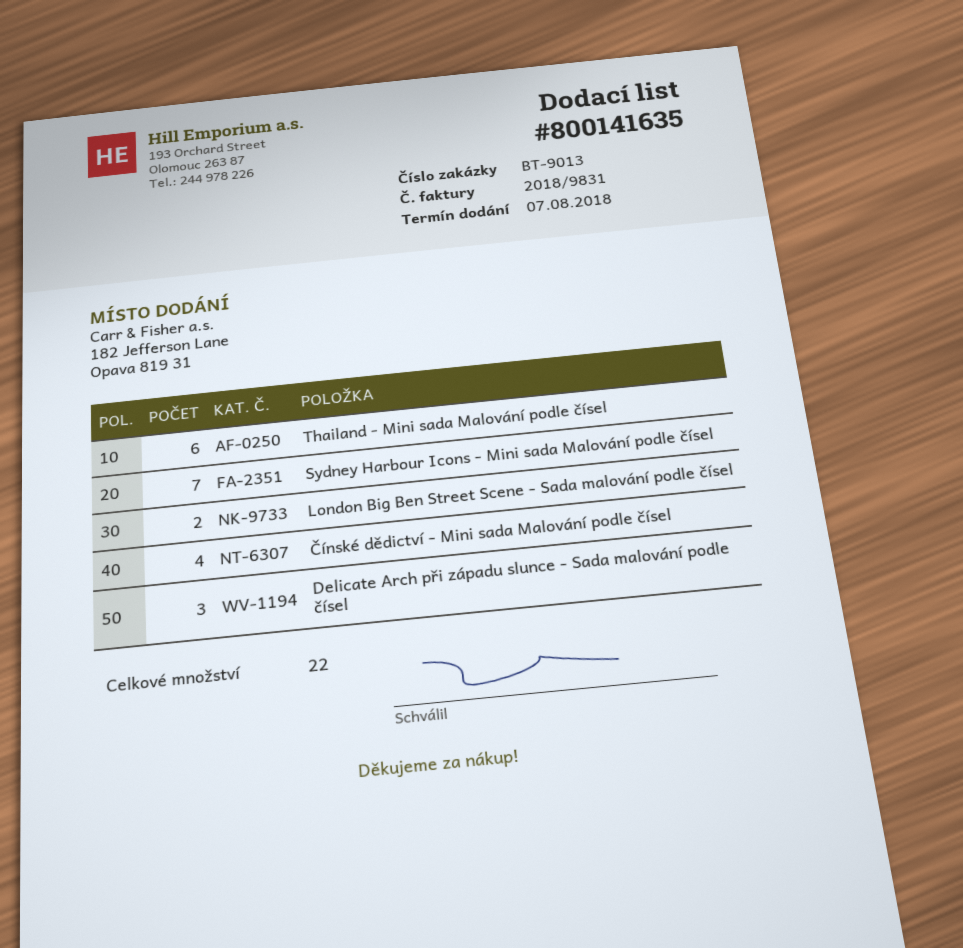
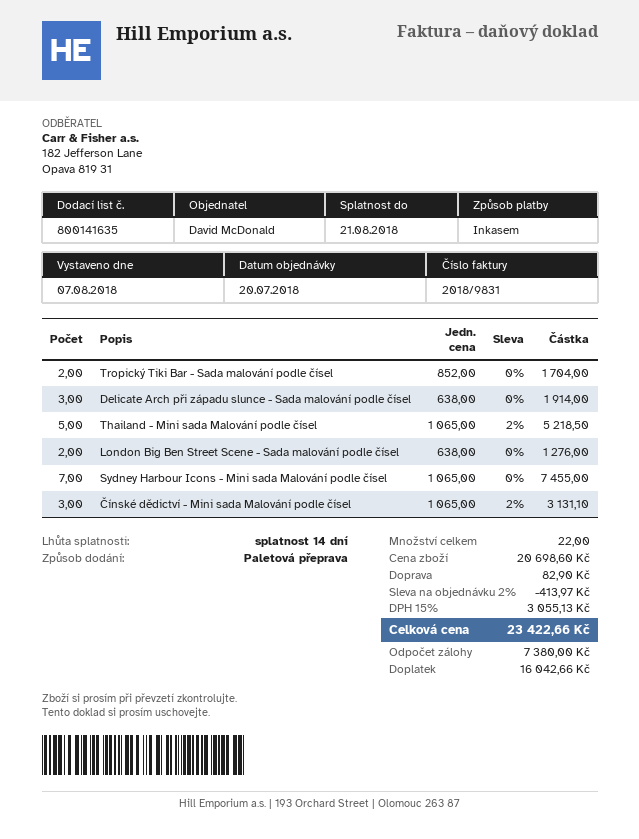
Thailand - Mini sada Malování podle čísel: 6 -> 5
Čínské dědictví - Mini sada Malování podle čísel: 4 -> 3
Tropický Tiki Bar - Sada malování podle čísel: none -> 2

